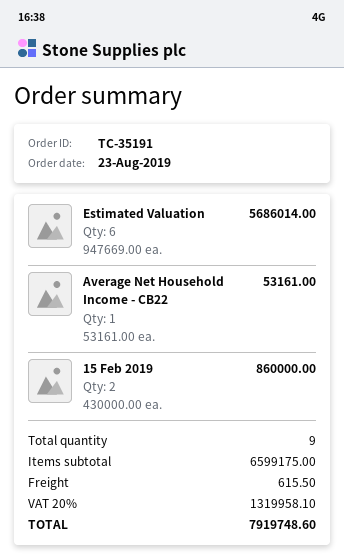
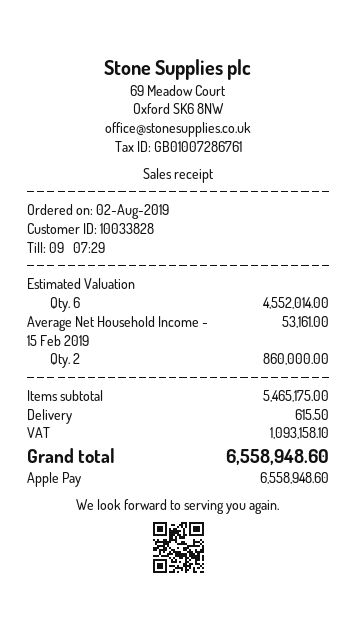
order date: 2019-08-23 -> 2019-08-02
Estimated Valuation: 6 for 5686014.00 -> 6 for 4552014.00
subtotal: 6599175.00 -> 5465175.00
tax: 1319958.10 -> 1093158.10
total: 7919748.60 -> 6558948.60

